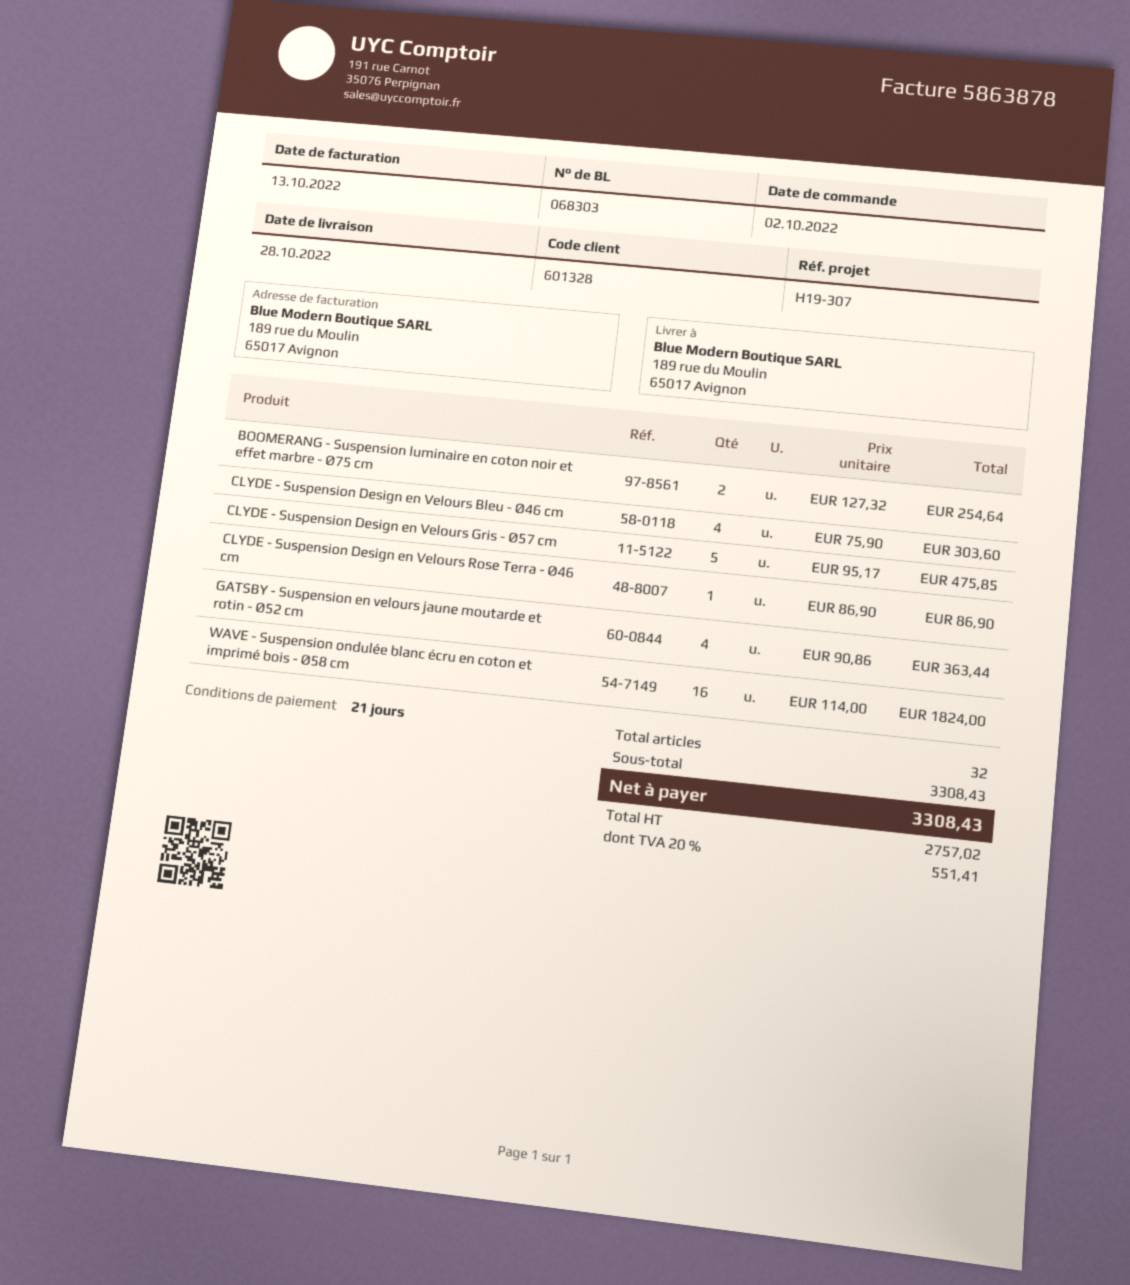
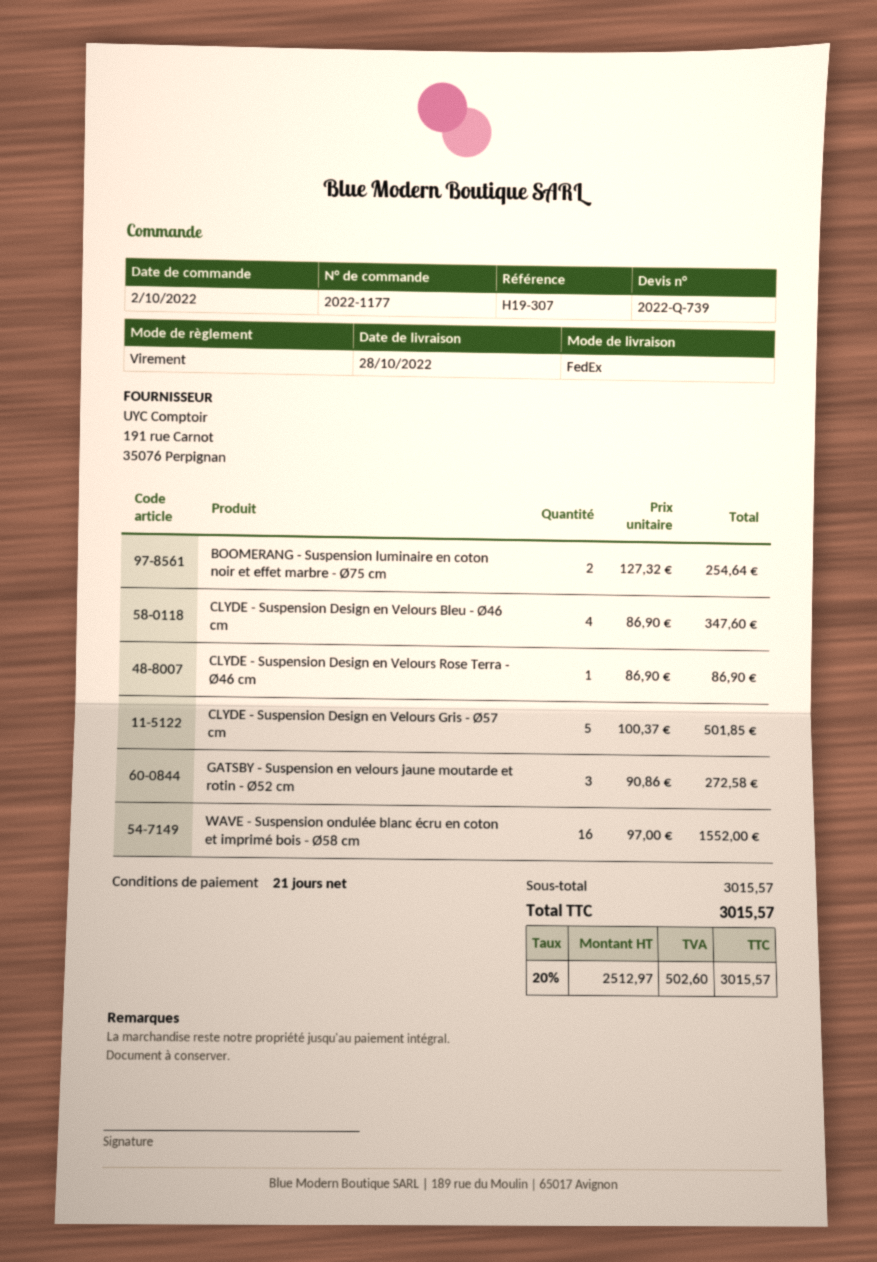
CLYDE - Suspension Design en Velours Bleu - Ø46 cm: 4 x 75.90 = 303.60 -> 4 x 86.90 = 347.60
CLYDE - Suspension Design en Velours Gris - Ø57 cm: 5 x 95.17 = 475.85 -> 5 x 100.37 = 501.85
GATSBY - Suspension en velours jaune moutarde et rotin - Ø52 cm: 4 x 90.86 = 363.44 -> 3 x 90.86 = 272.58
WAVE - Suspension ondulée blanc écru en coton et imprimé bois - Ø58 cm: 16 x 114.00 = 1824.00 -> 16 x 97.00 = 1552.00
subtotal: 3308.43 -> 3015.57
net: 2757.02 -> 2512.97
tax: 20% = 551.41 -> 20% = 502.60
total: 3308.43 -> 3015.57

